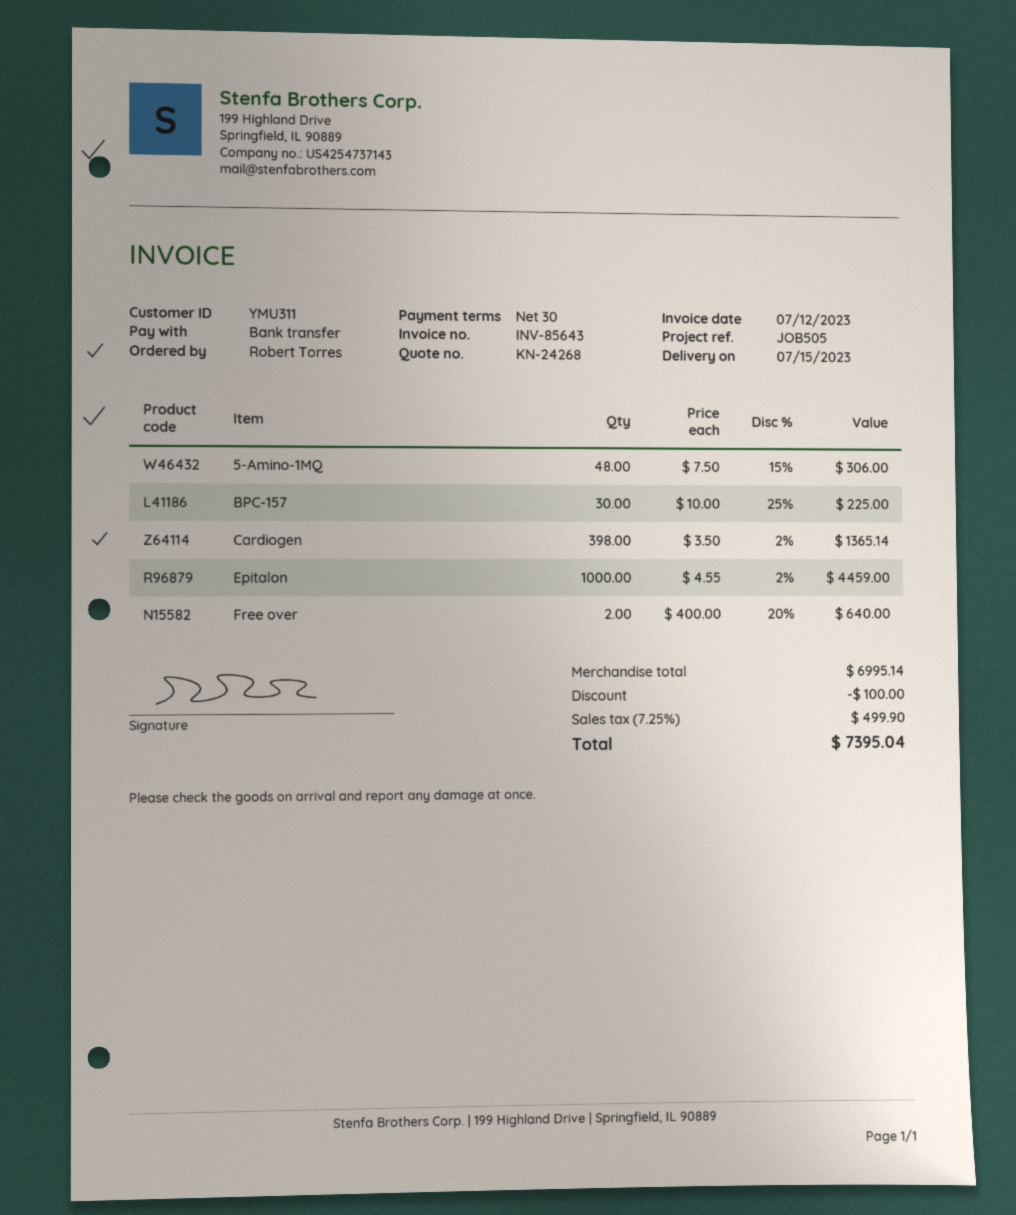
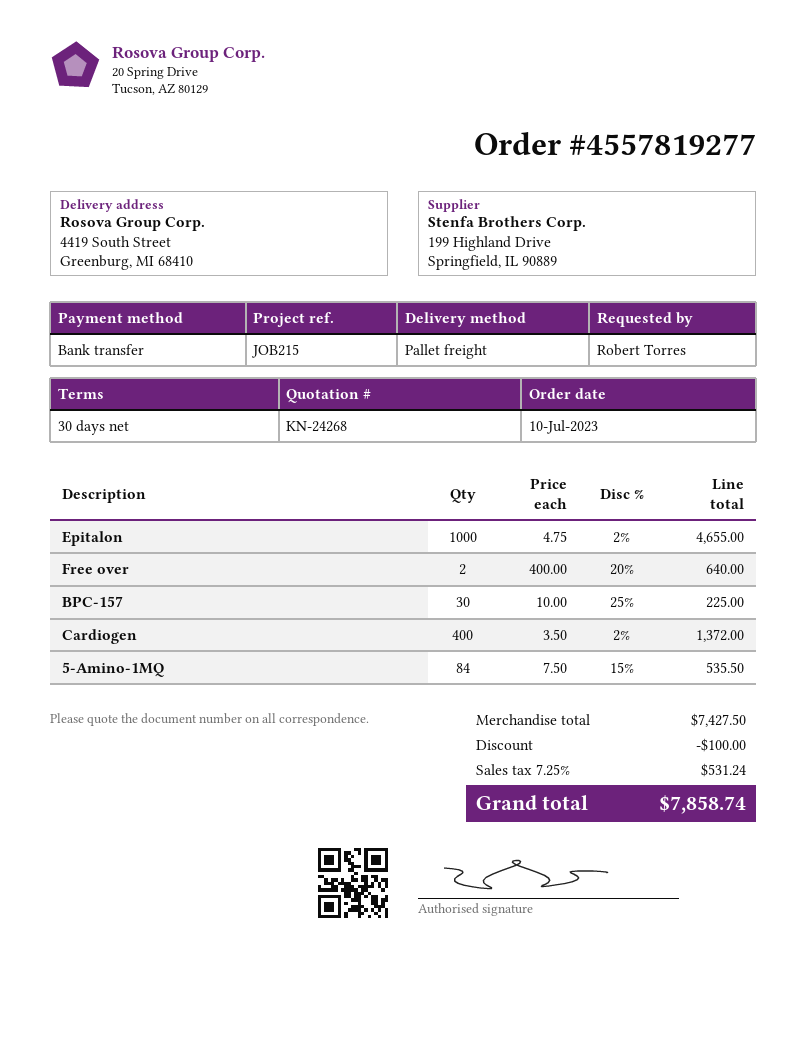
reference: JOB505 -> JOB215
5-Amino-1MQ: 48 x 7.50 - 15% = 306.00 -> 84 x 7.50 - 15% = 535.50
Cardiogen: 398 x 3.50 - 2% = 1365.14 -> 400 x 3.50 - 2% = 1372.00
Epitalon: 1000 x 4.55 - 2% = 4459.00 -> 1000 x 4.75 - 2% = 4655.00
subtotal: 6995.14 -> 7427.50
tax: 7.25% = 499.90 -> 7.25% = 531.24
total: 7395.04 -> 7858.74

